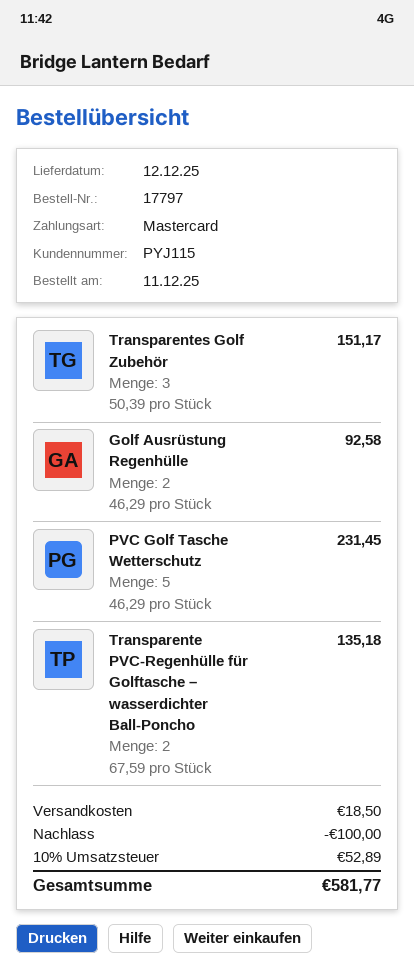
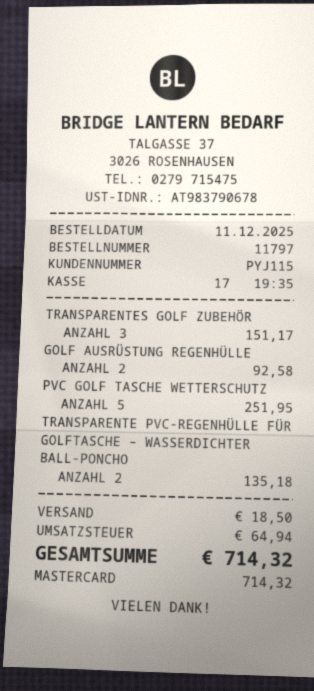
order number: 17797 -> 11797
PVC Golf Tasche Wetterschutz: 5 for 231.45 -> 5 for 251.95
discount: 100.00 -> none
tax: 52.89 -> 64.94
total: 581.77 -> 714.32

